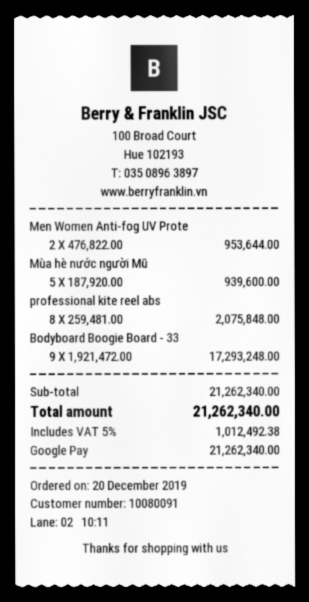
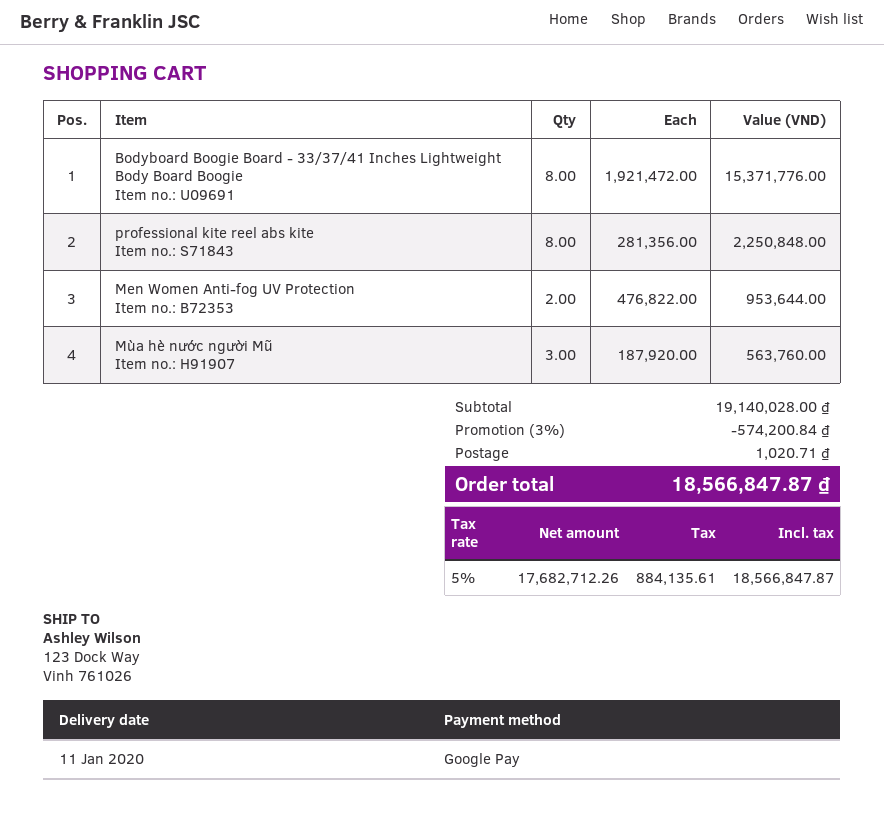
Mùa hè nước người Mũ: 5 x 187920.00 = 939600.00 -> 3 x 187920.00 = 563760.00
professional kite reel abs: 8 x 259481.00 = 2075848.00 -> 8 x 281356.00 = 2250848.00
Bodyboard Boogie Board - 33: 9 x 1921472.00 = 17293248.00 -> 8 x 1921472.00 = 15371776.00
subtotal: 21262340.00 -> 19140028.00
discount: none -> 3% = 574200.84
shipping: none -> 1020.71
tax: 5% = 1012492.38 -> 5% = 884135.61
total: 21262340.00 -> 18566847.87

